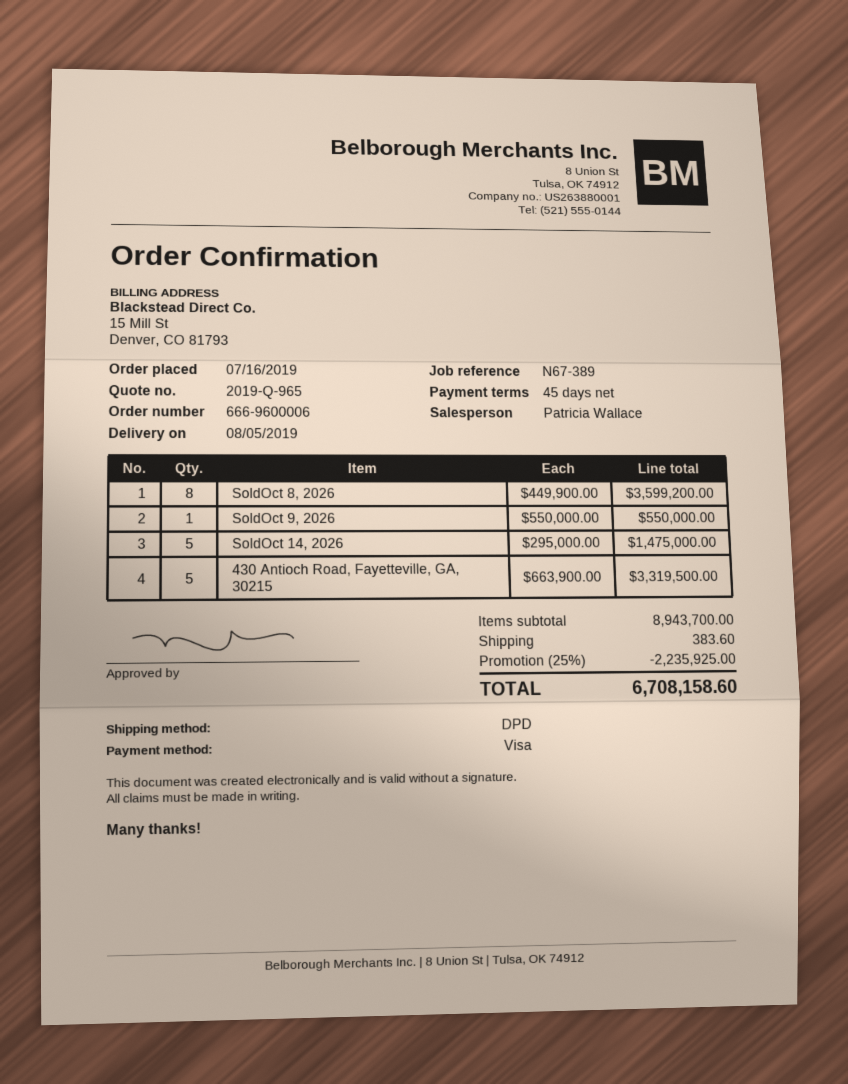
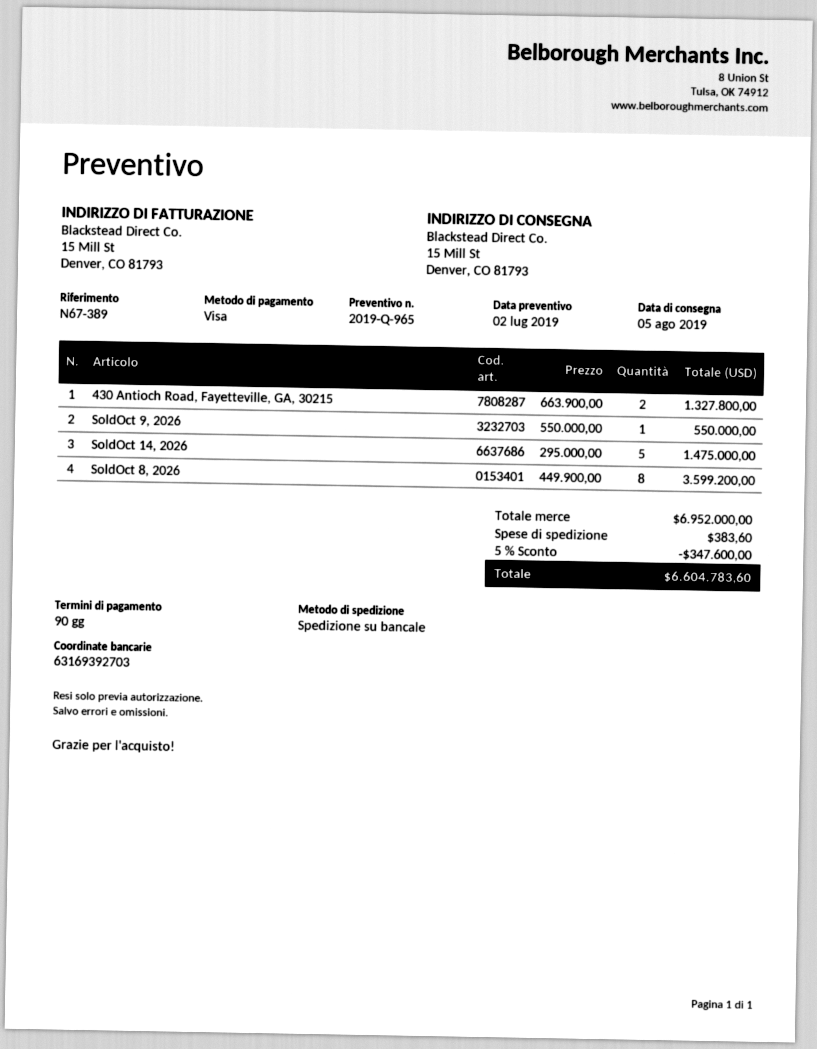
payment terms: 45 days -> 90 days
shipping method: DPD -> pallet freight
430 Antioch Road, Fayetteville, GA, 30215: 5 x 663900.00 = 3319500.00 -> 2 x 663900.00 = 1327800.00
subtotal: 8943700.00 -> 6952000.00
discount: 25% = 2235925.00 -> 5% = 347600.00
total: 6708158.60 -> 6604783.60

